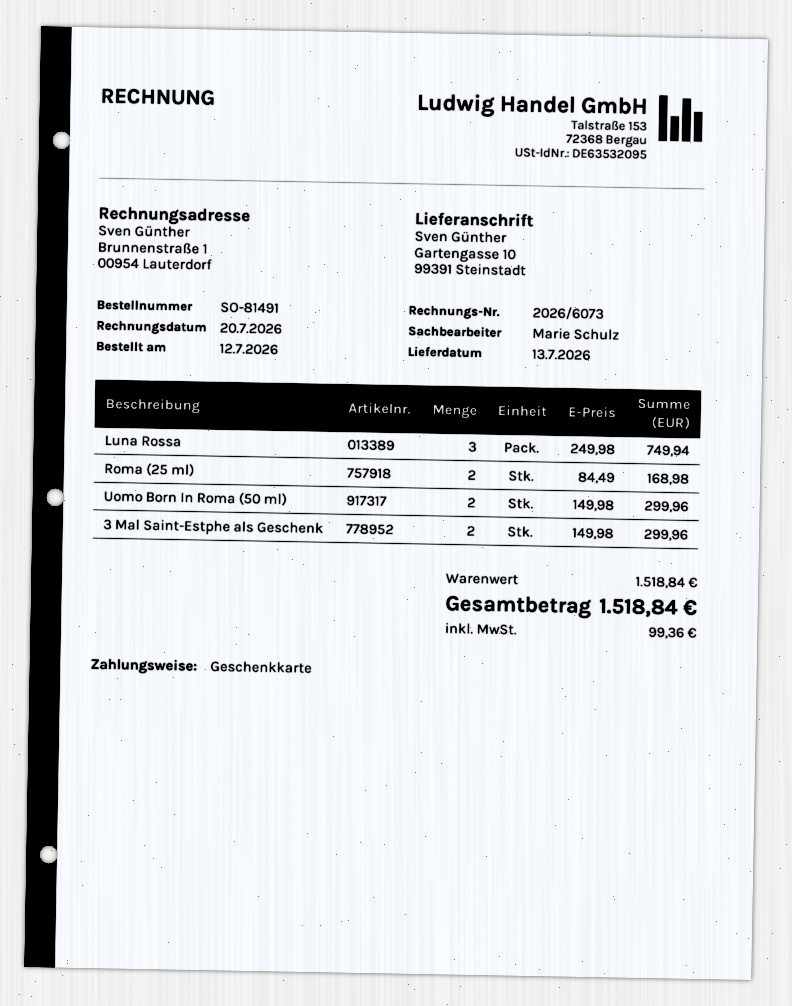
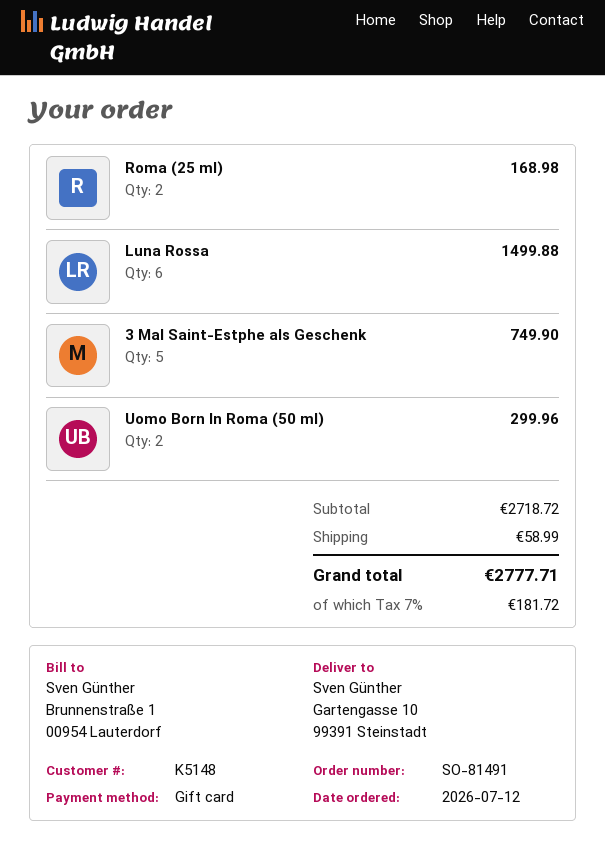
Luna Rossa: 3 for 749.94 -> 6 for 1499.88
3 Mal Saint-Estphe als Geschenk: 2 for 299.96 -> 5 for 749.90
subtotal: 1518.84 -> 2718.72
shipping: none -> 58.99
tax: 99.36 -> 181.72
total: 1518.84 -> 2777.71

